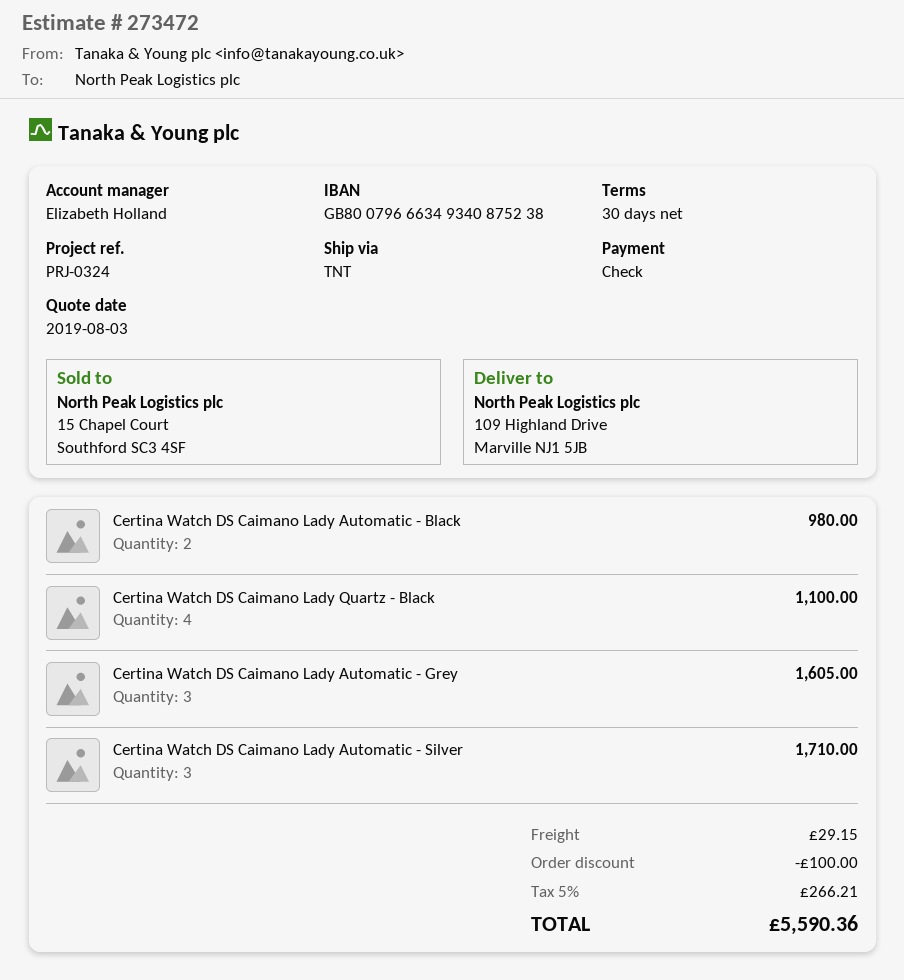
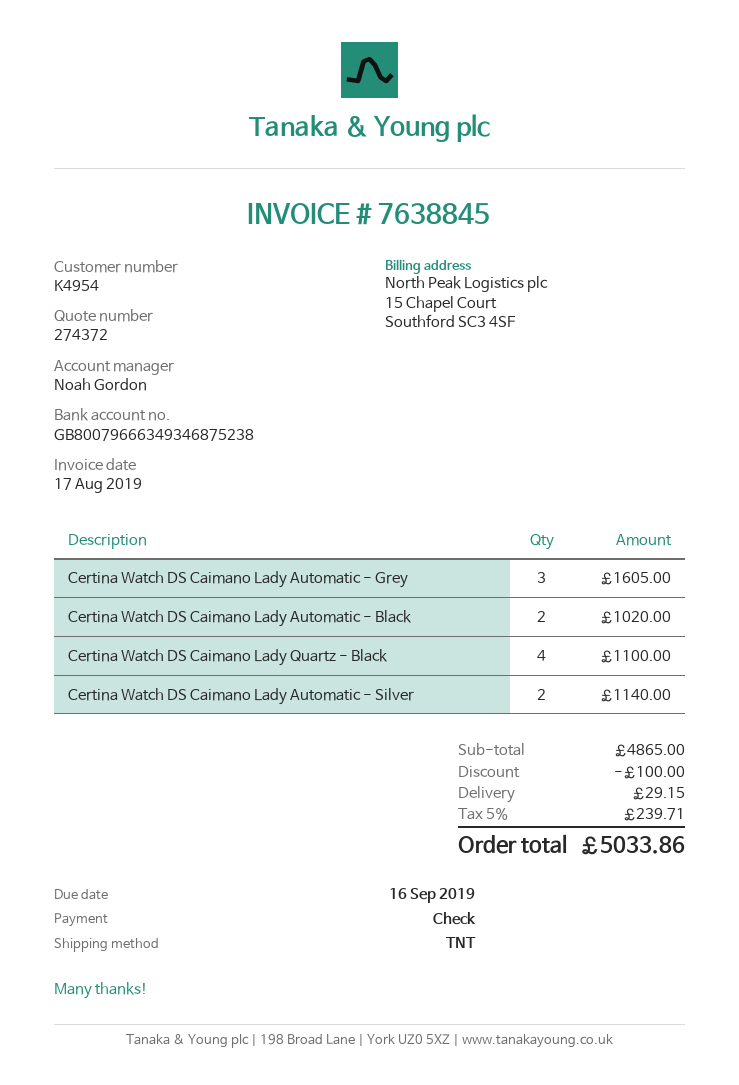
quote number: 273472 -> 274372
sales rep: Elizabeth Holland -> Noah Gordon
bank account: GB80079666349340875238 -> GB80079666349346875238
Certina Watch DS Caimano Lady Automatic - Black: 2 for 980.00 -> 2 for 1020.00
Certina Watch DS Caimano Lady Automatic - Silver: 3 for 1710.00 -> 2 for 1140.00
tax: 5% = 266.21 -> 5% = 239.71
total: 5590.36 -> 5033.86

